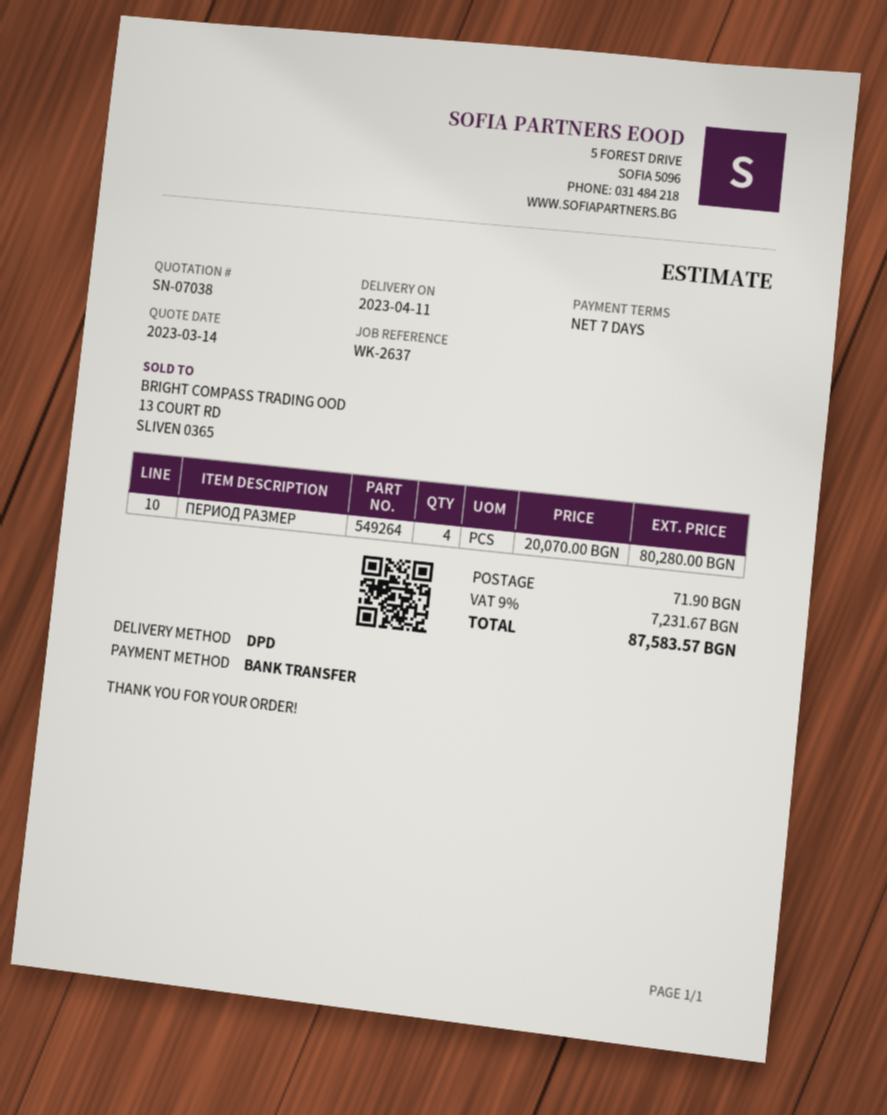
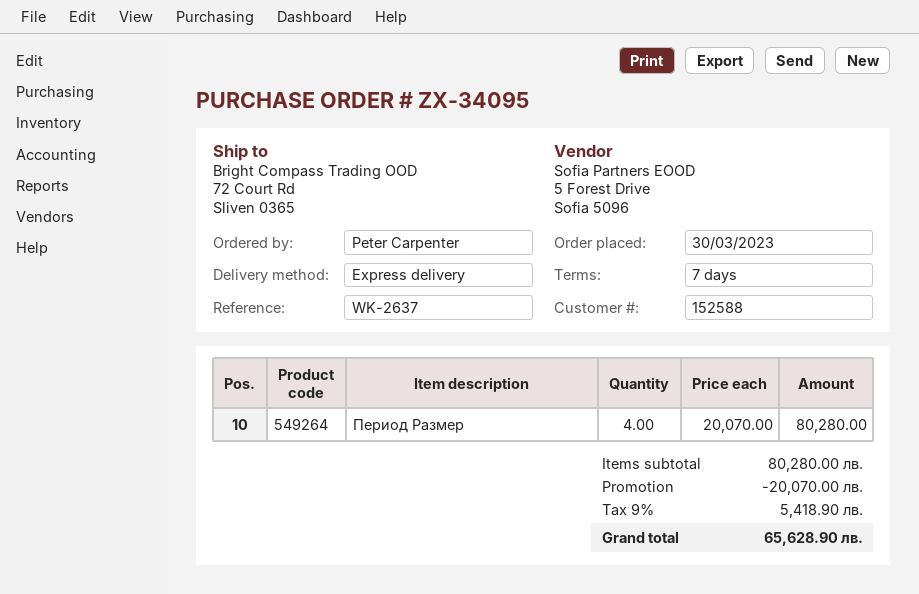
shipping method: DPD -> express
discount: none -> 20070.00
shipping: 71.90 -> none
tax: 9% = 7231.67 -> 9% = 5418.90
total: 87583.57 -> 65628.90

